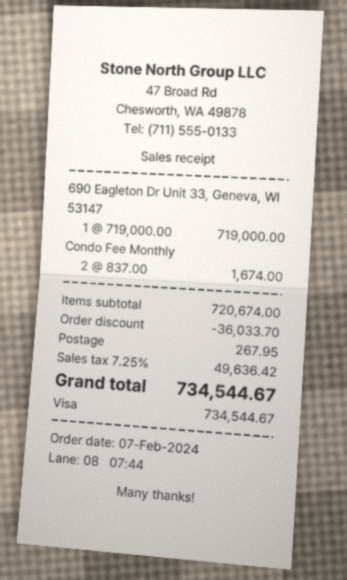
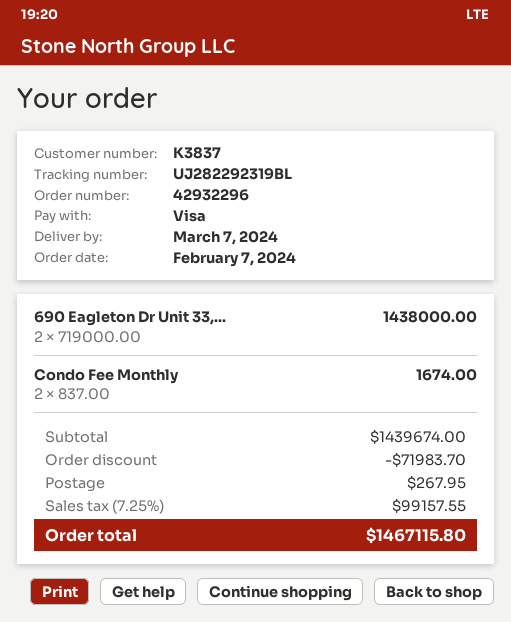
690 Eagleton Dr Unit 33, Geneva, WI 53147: 1 x 719000.00 = 719000.00 -> 2 x 719000.00 = 1438000.00
subtotal: 720674.00 -> 1439674.00
discount: 36033.70 -> 71983.70
tax: 7.25% = 49636.42 -> 7.25% = 99157.55
total: 734544.67 -> 1467115.80

